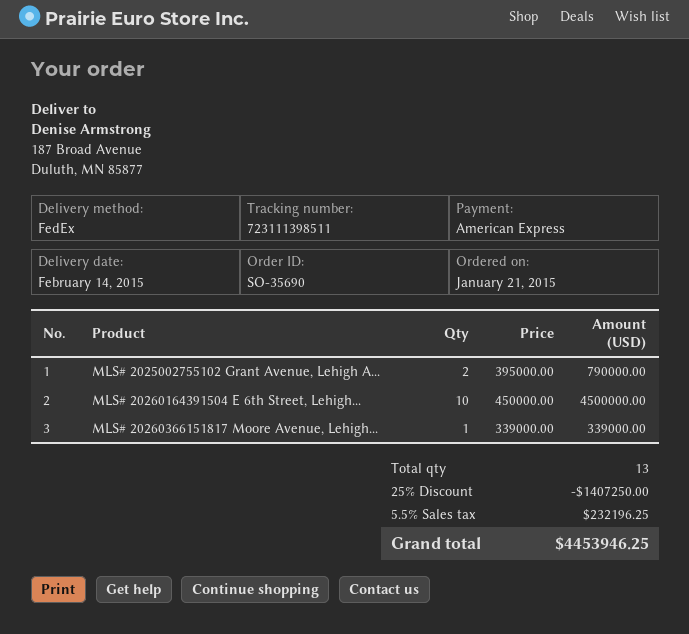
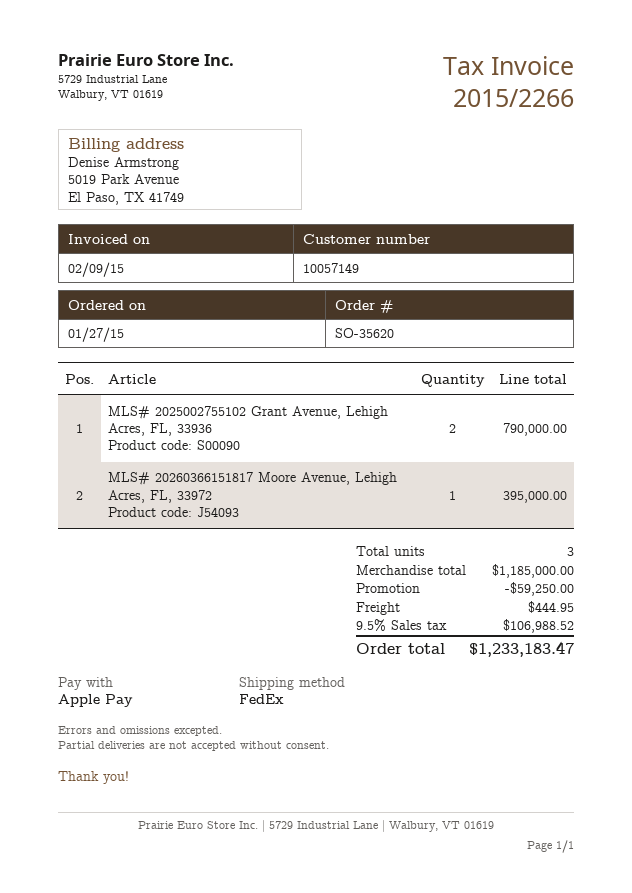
order number: SO-35690 -> SO-35620
order date: 2015-01-21 -> 2015-01-27
payment method: American Express -> Apple Pay
MLS# 20260164391504 E 6th Street, Lehigh...: 10 for 4500000.00 -> none
MLS# 20260366151817 Moore Avenue, Lehigh...: 1 for 339000.00 -> 1 for 395000.00
total quantity: 13 -> 3
discount: 1407250.00 -> 59250.00
shipping: none -> 444.95
tax: 5.5% = 232196.25 -> 9.5% = 106988.52
total: 4453946.25 -> 1233183.47

